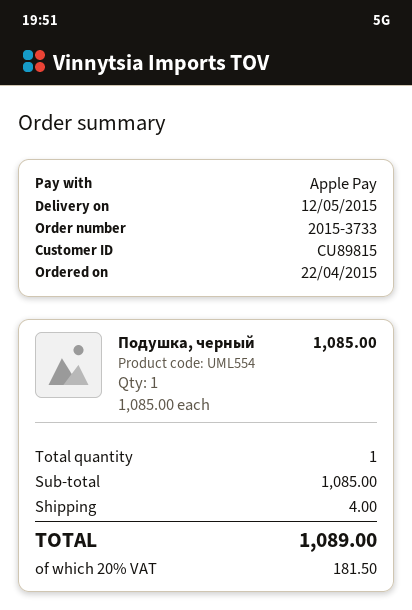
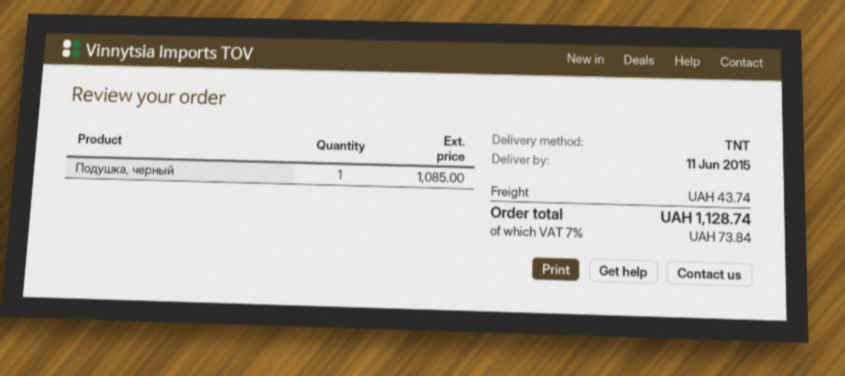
delivery date: 2015-05-12 -> 2015-06-11
shipping: 4.00 -> 43.74
tax: 20% = 181.50 -> 7% = 73.84
total: 1089.00 -> 1128.74

